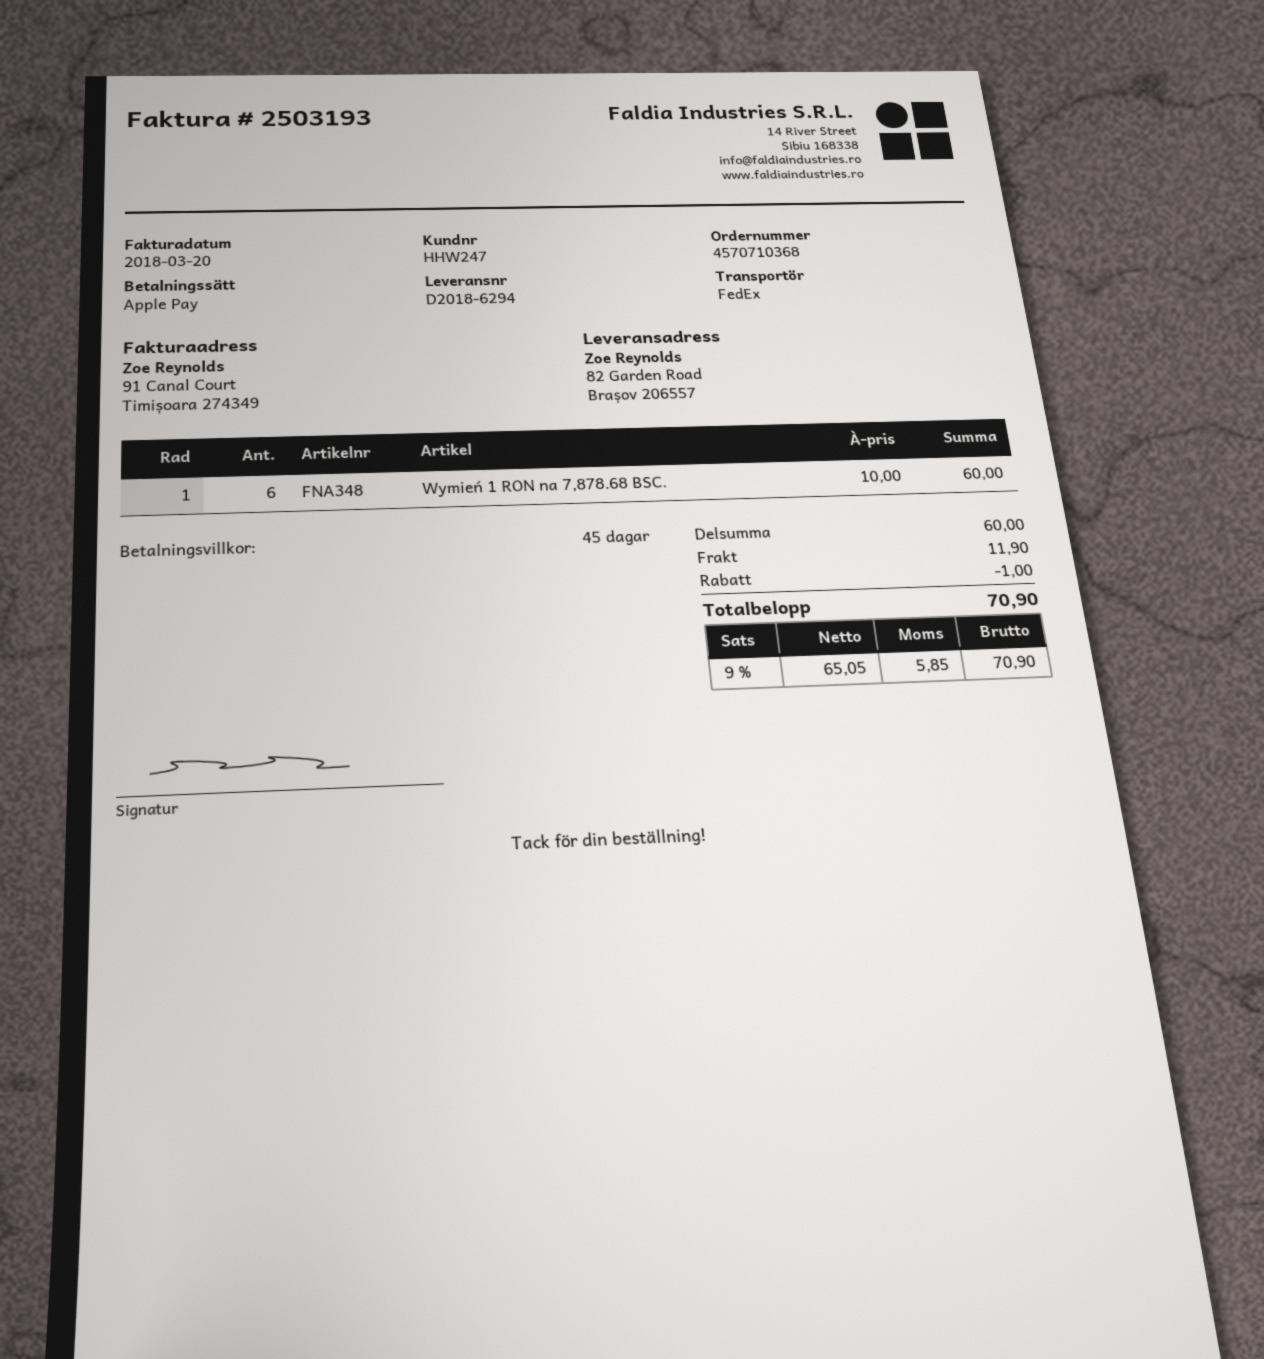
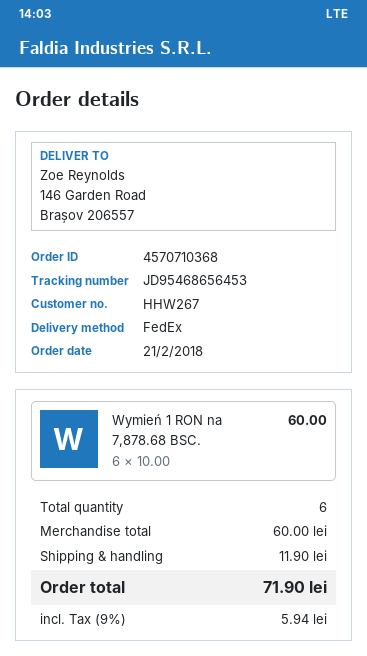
customer number: HHW247 -> HHW267
ship to: 82 Garden Road, Brașov 206557 -> 146 Garden Road, Brașov 206557
discount: 1.00 -> none
tax: 9% = 5.85 -> 9% = 5.94
total: 70.90 -> 71.90

